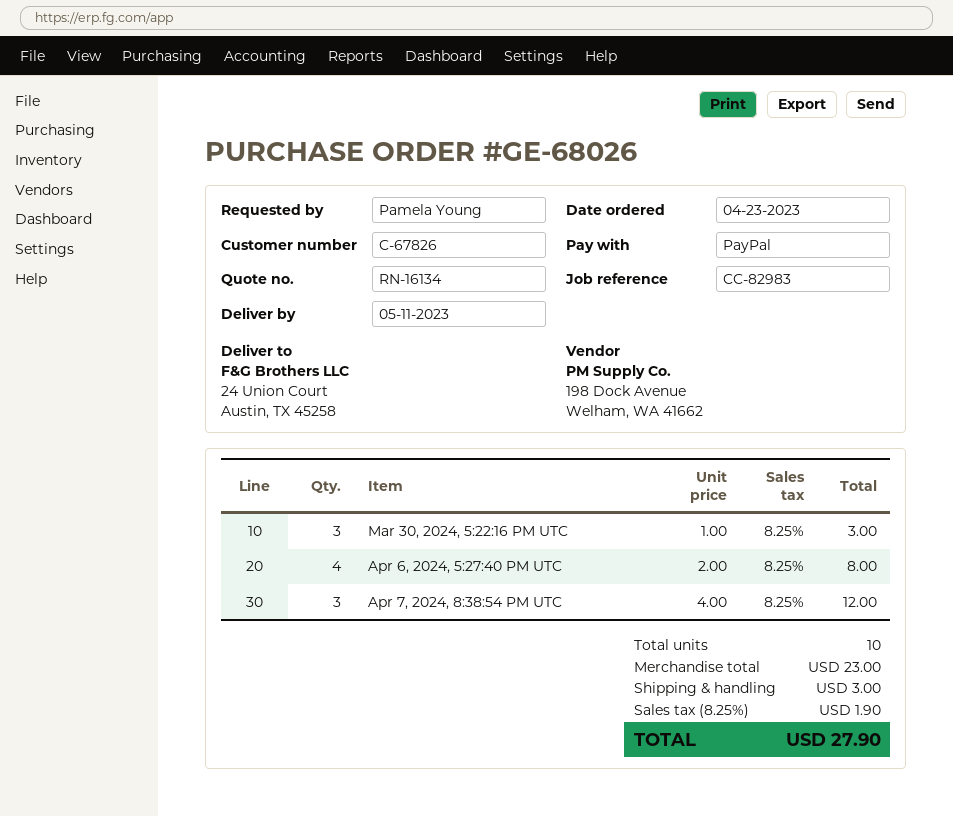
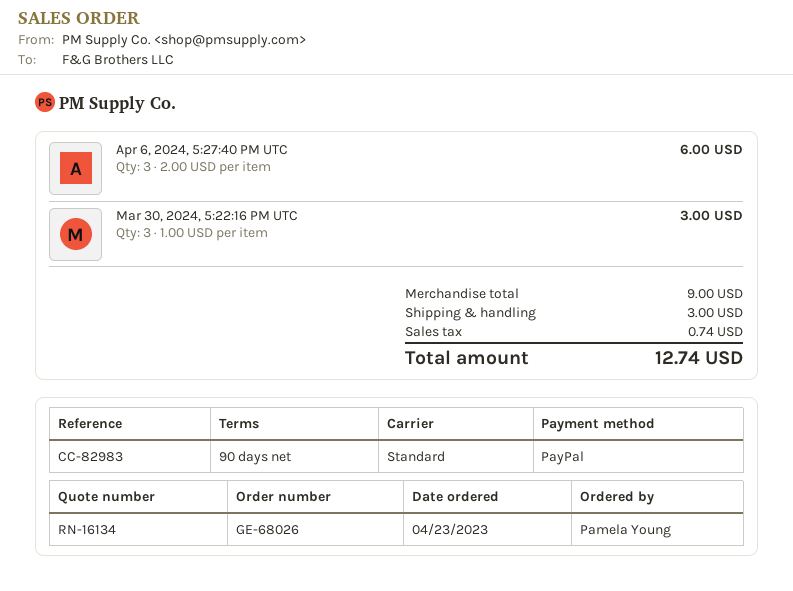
Apr 6, 2024, 5:27:40 PM UTC: 4 x 2.00 = 8.00 -> 3 x 2.00 = 6.00
Apr 7, 2024, 8:38:54 PM UTC: 3 x 4.00 = 12.00 -> none
subtotal: 23.00 -> 9.00
tax: 1.90 -> 0.74
total: 27.90 -> 12.74

